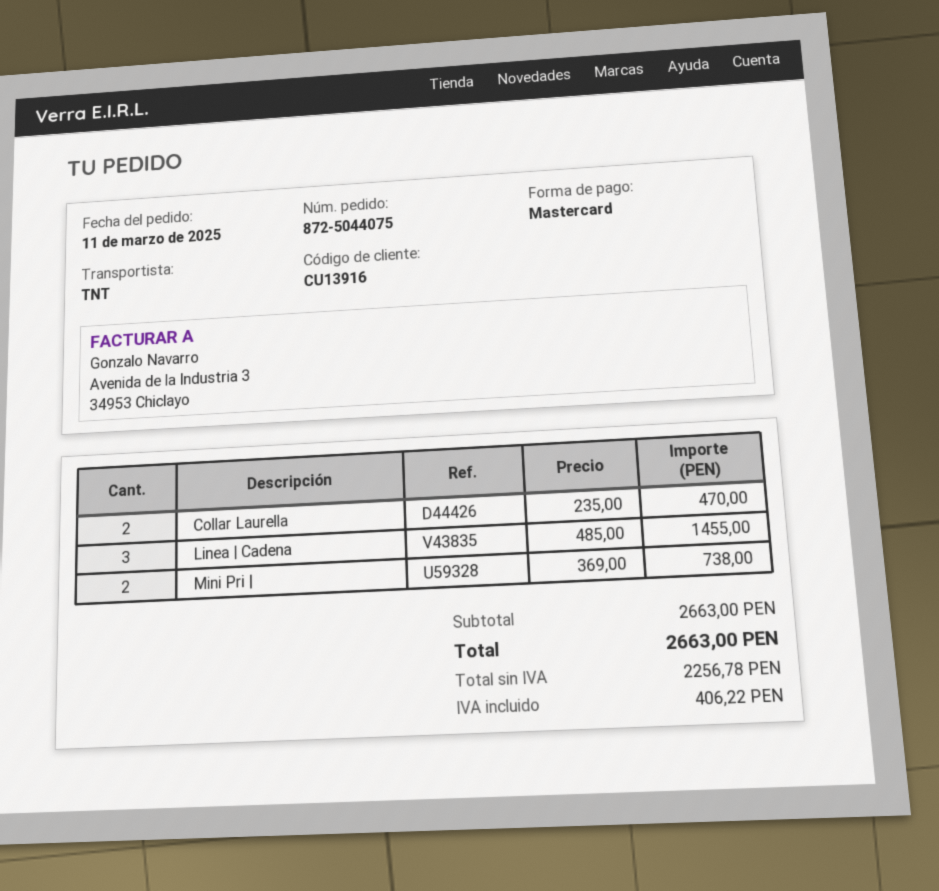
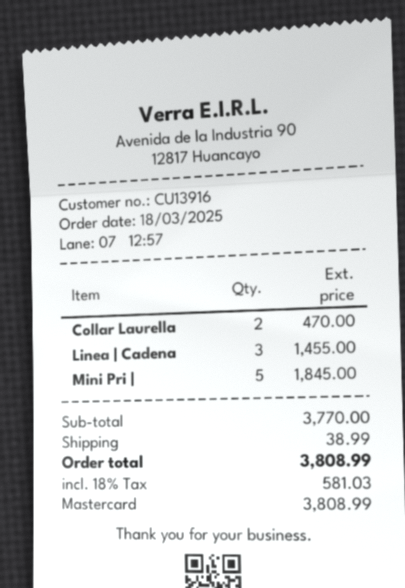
order date: 2025-03-11 -> 2025-03-18
Mini Pri |: 2 for 738.00 -> 5 for 1845.00
subtotal: 2663.00 -> 3770.00
shipping: none -> 38.99
tax: 406.22 -> 581.03
total: 2663.00 -> 3808.99

